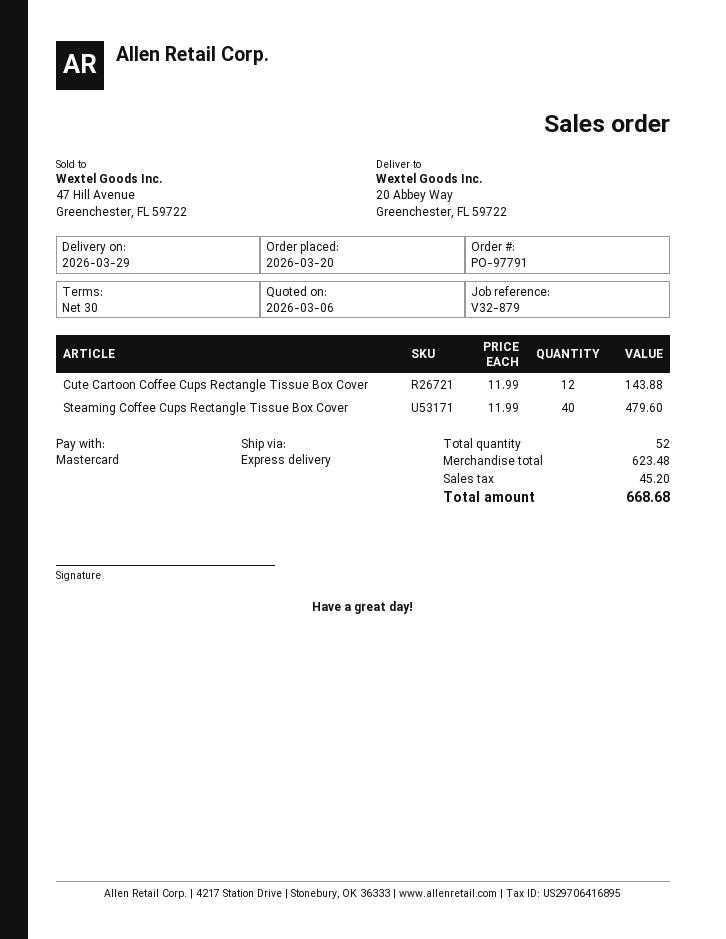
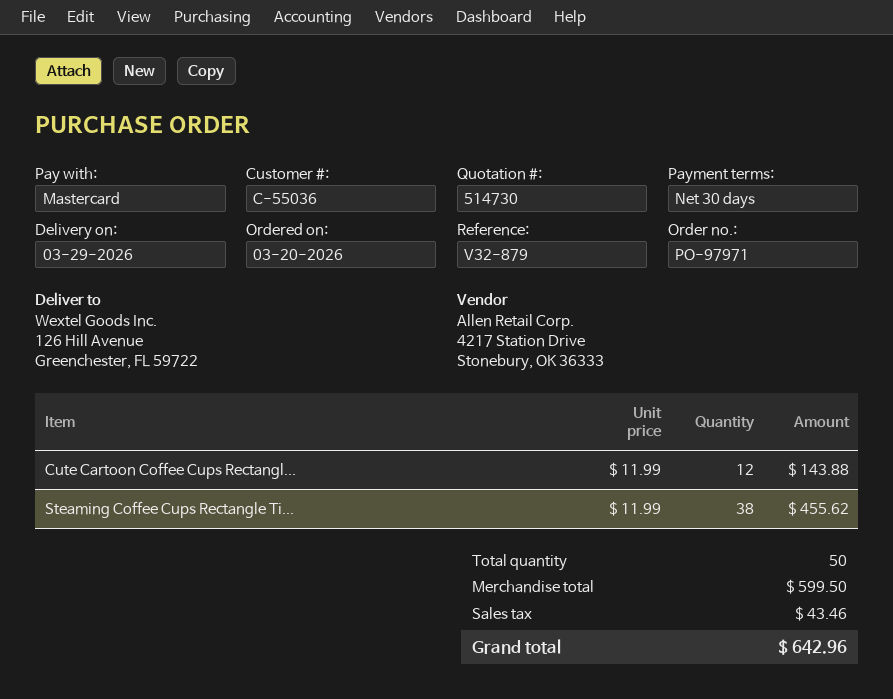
order number: PO-97791 -> PO-97971
ship to: 20 Abbey Way, Greenchester, FL 59722 -> 126 Hill Avenue, Greenchester, FL 59722
Steaming Coffee Cups Rectangle Tissue Box Cover: 40 x 11.99 = 479.60 -> 38 x 11.99 = 455.62
total quantity: 52 -> 50
subtotal: 623.48 -> 599.50
tax: 45.20 -> 43.46
total: 668.68 -> 642.96

